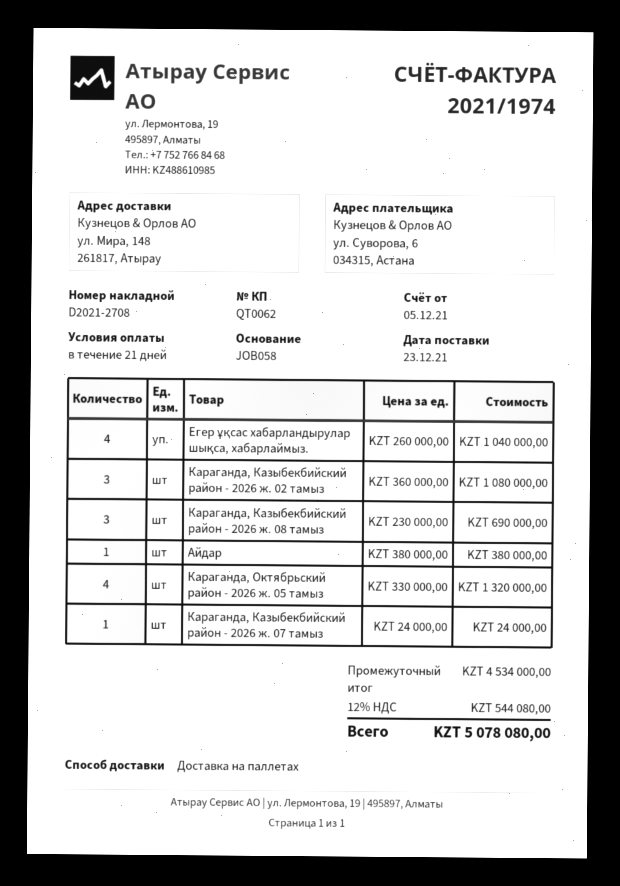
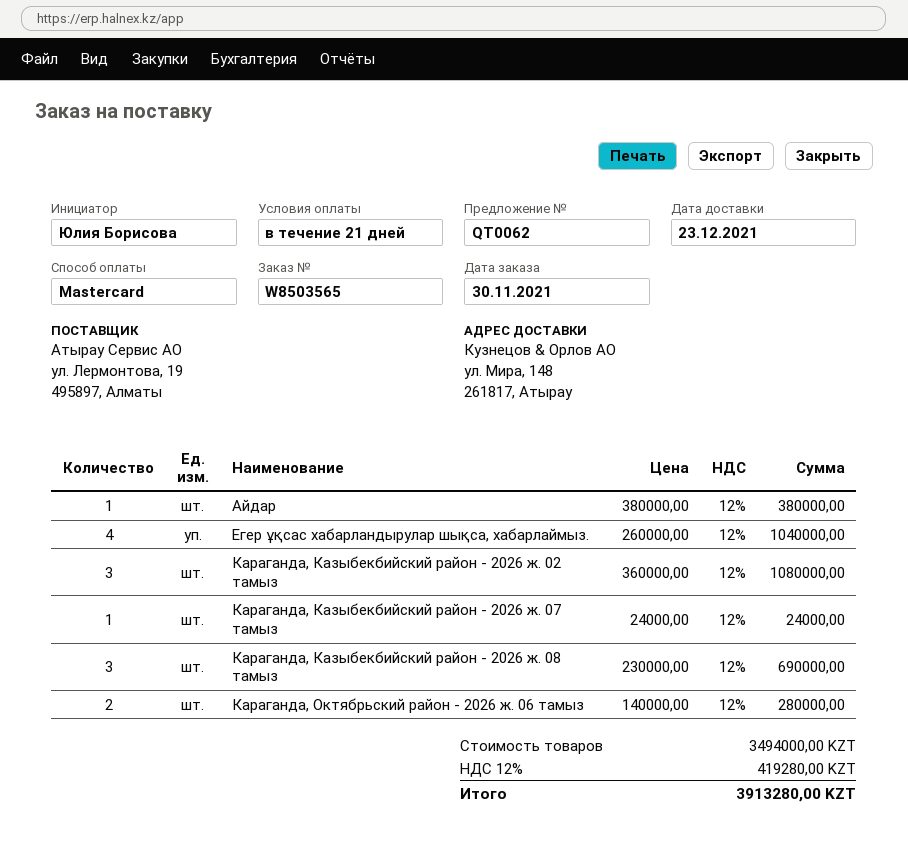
Караганда, Октябрьский район - 2026 ж. 05 тамыз: 4 x 330000.00 = 1320000.00 -> none
Караганда, Октябрьский район - 2026 ж. 06 тамыз: none -> 2 x 140000.00 = 280000.00
subtotal: 4534000.00 -> 3494000.00
tax: 12% = 544080.00 -> 12% = 419280.00
total: 5078080.00 -> 3913280.00

